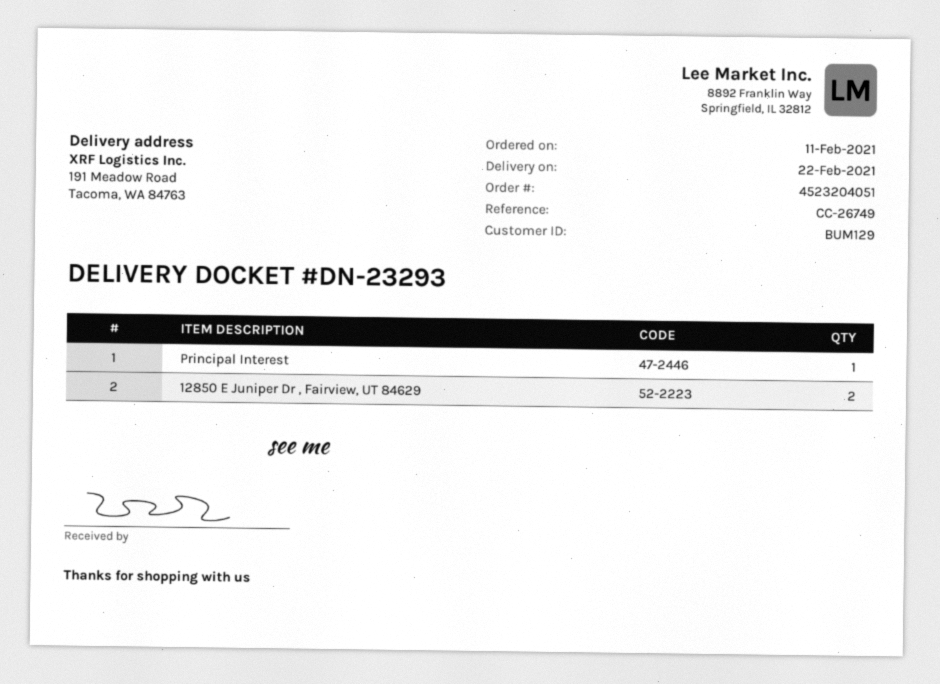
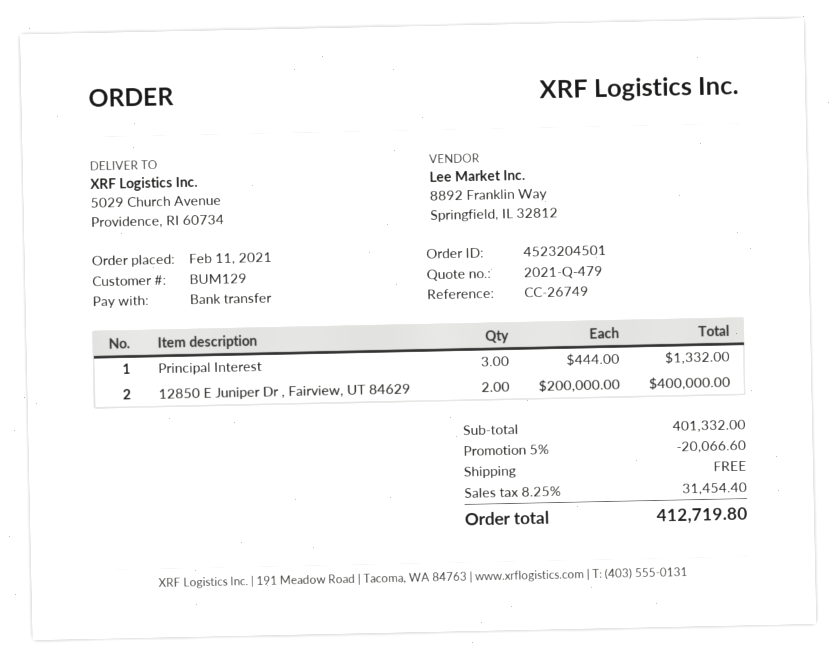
order number: 4523204051 -> 4523204501
ship to: 191 Meadow Road, Tacoma, WA 84763 -> 5029 Church Avenue, Providence, RI 60734
Principal Interest: 1 -> 3

